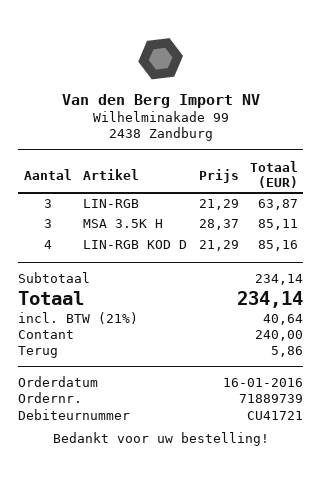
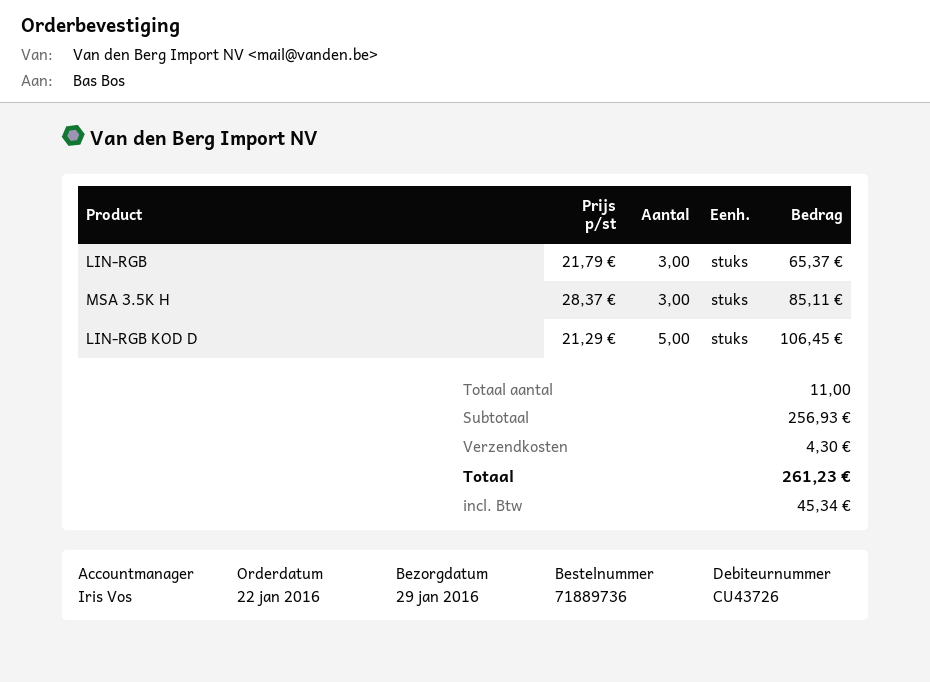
order number: 71889739 -> 71889736
order date: 2016-01-16 -> 2016-01-22
customer number: CU41721 -> CU43726
LIN-RGB: 3 x 21.29 = 63.87 -> 3 x 21.79 = 65.37
LIN-RGB KOD D: 4 x 21.29 = 85.16 -> 5 x 21.29 = 106.45
subtotal: 234.14 -> 256.93
shipping: none -> 4.30
tax: 40.64 -> 45.34
total: 234.14 -> 261.23

